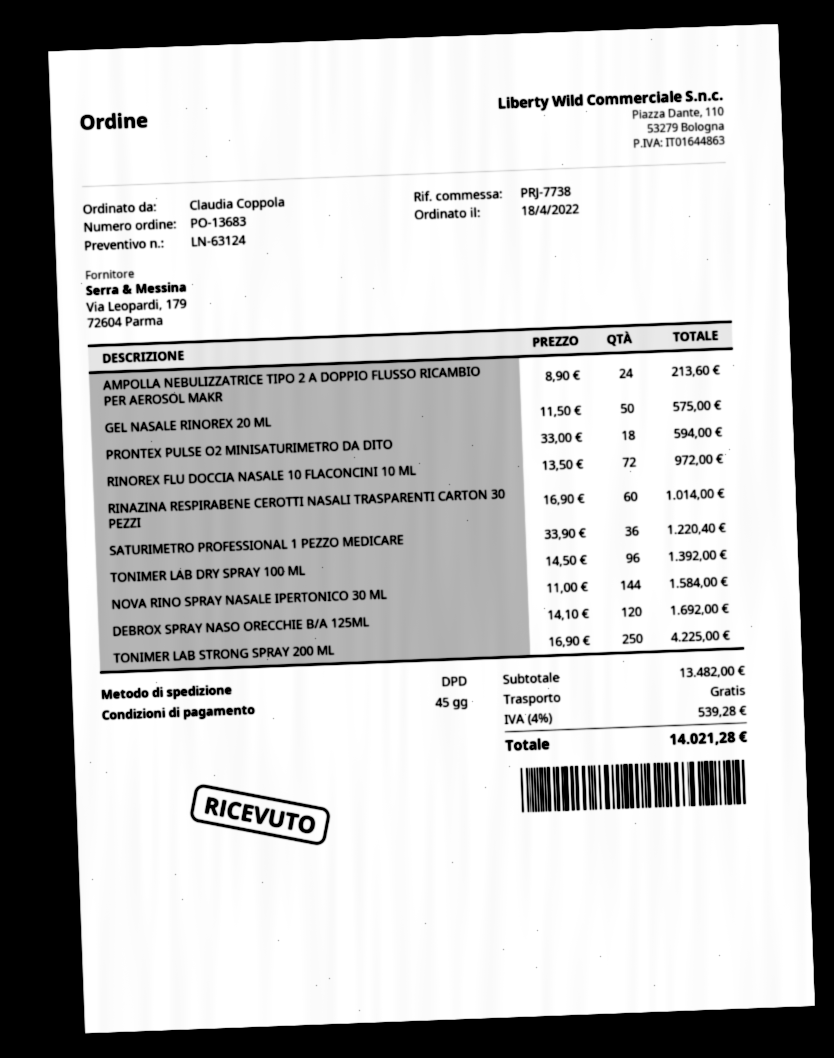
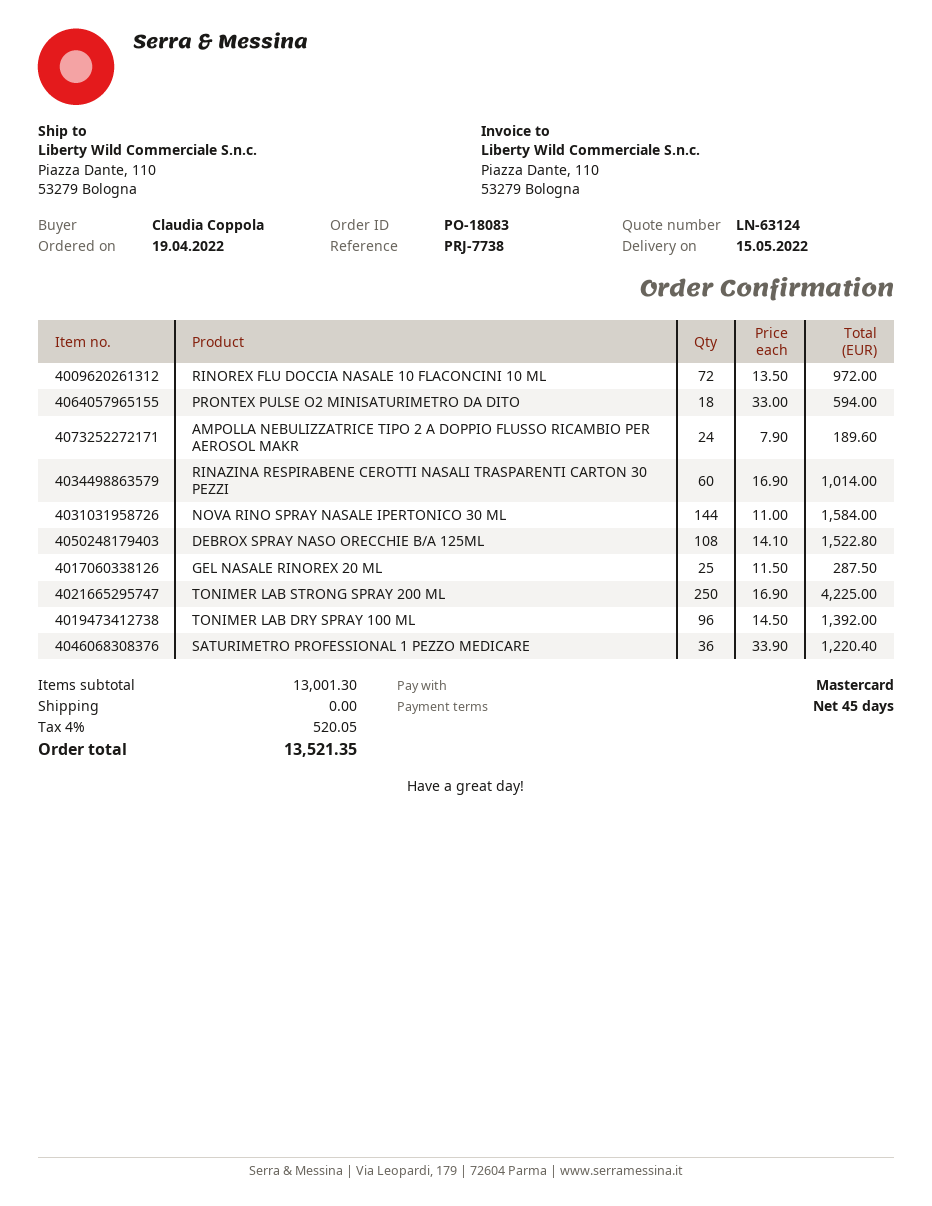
order number: PO-13683 -> PO-18083
order date: 2022-04-18 -> 2022-04-19
AMPOLLA NEBULIZZATRICE TIPO 2 A DOPPIO FLUSSO RICAMBIO PER AEROSOL MAKR: 24 x 8.90 = 213.60 -> 24 x 7.90 = 189.60
GEL NASALE RINOREX 20 ML: 50 x 11.50 = 575.00 -> 25 x 11.50 = 287.50
DEBROX SPRAY NASO ORECCHIE B/A 125ML: 120 x 14.10 = 1692.00 -> 108 x 14.10 = 1522.80
subtotal: 13482.00 -> 13001.30
tax: 4% = 539.28 -> 4% = 520.05
total: 14021.28 -> 13521.35

